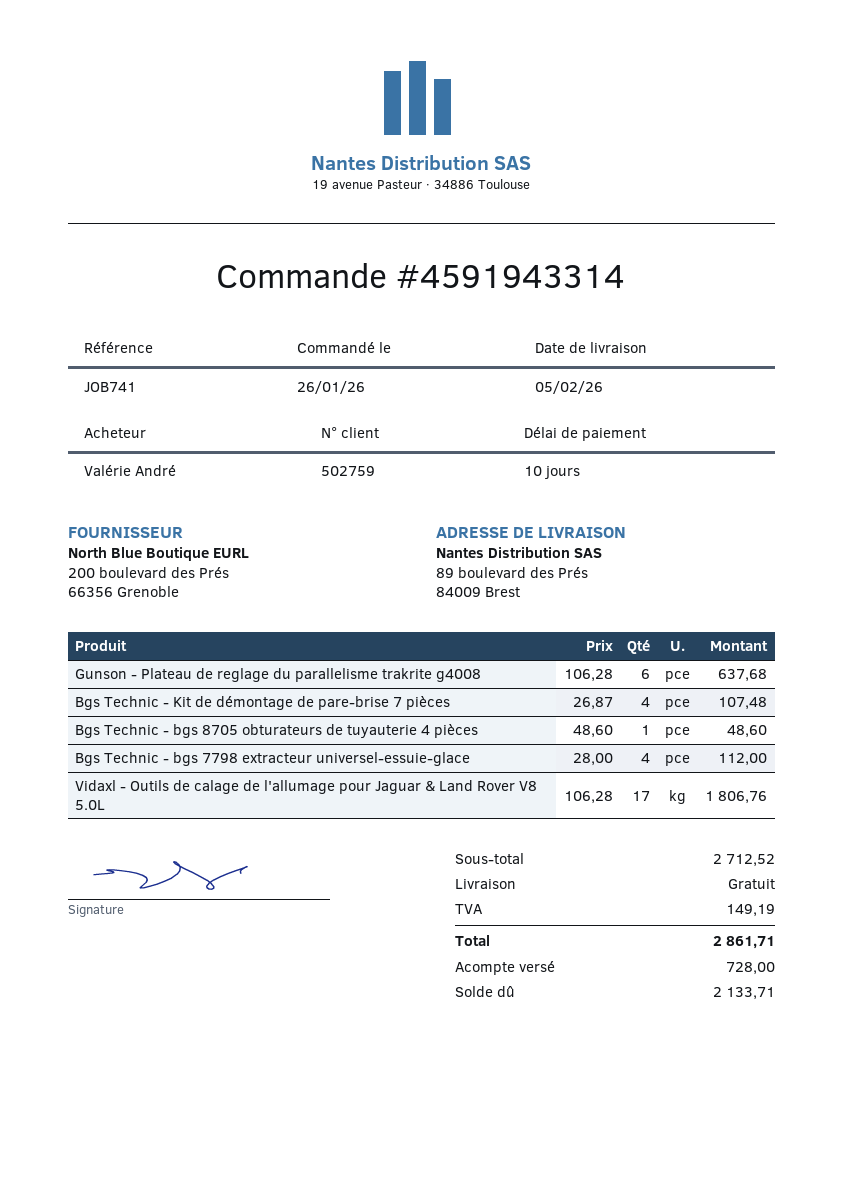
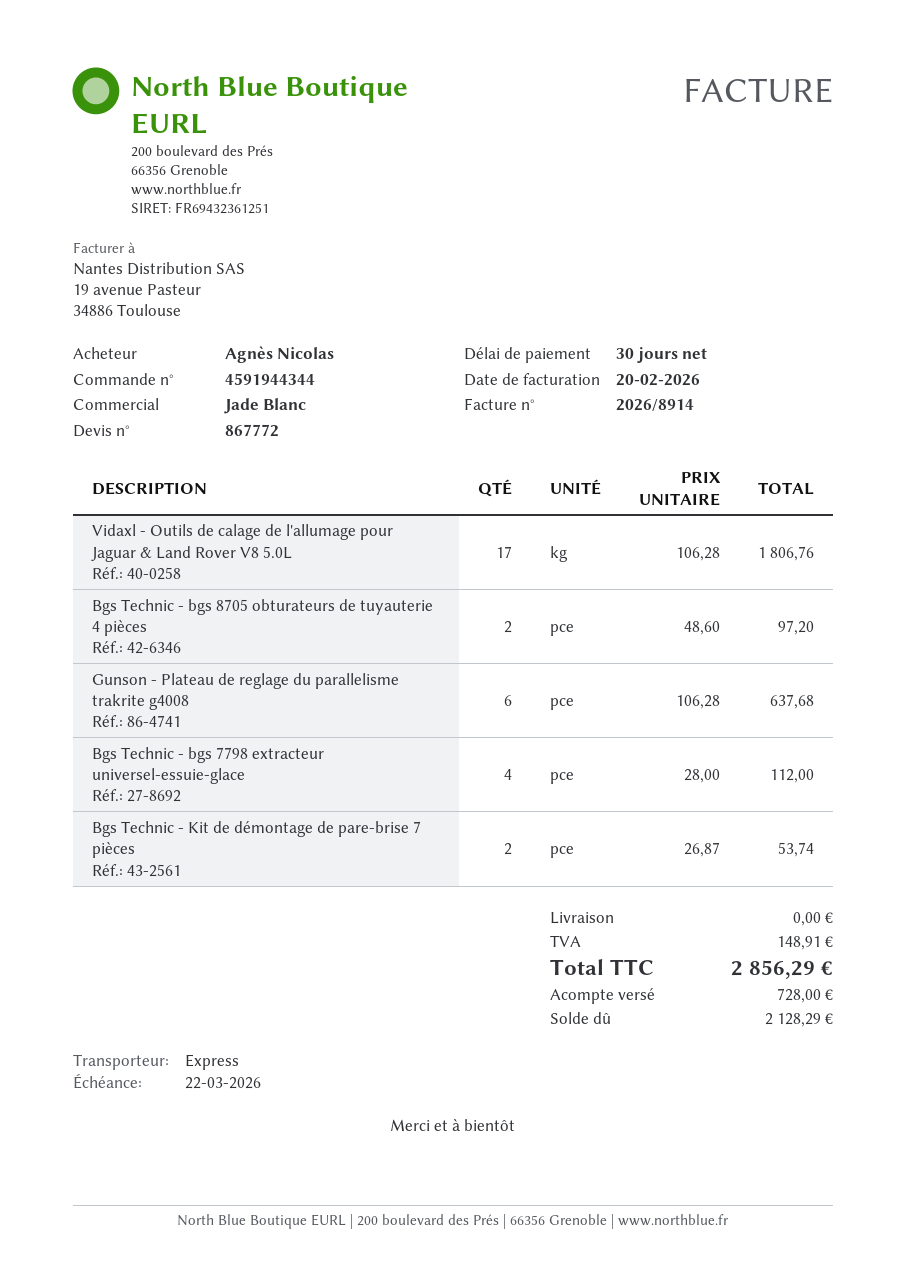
order number: 4591943314 -> 4591944344
payment terms: 10 days -> 30 days
ordered by: Valérie André -> Agnès Nicolas
Bgs Technic - Kit de démontage de pare-brise 7 pièces: 4 x 26.87 = 107.48 -> 2 x 26.87 = 53.74
Bgs Technic - bgs 8705 obturateurs de tuyauterie 4 pièces: 1 x 48.60 = 48.60 -> 2 x 48.60 = 97.20
tax: 149.19 -> 148.91
total: 2861.71 -> 2856.29
balance: 2133.71 -> 2128.29

